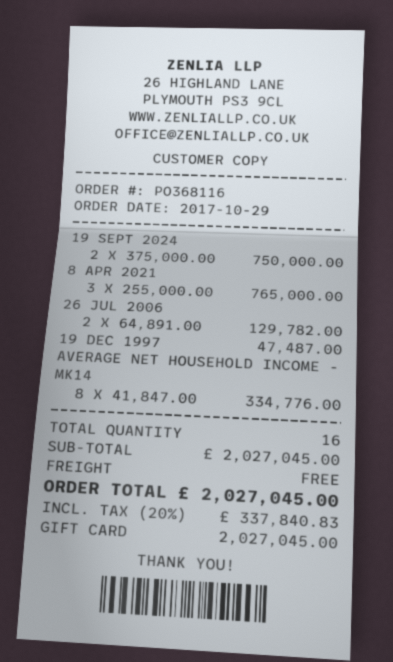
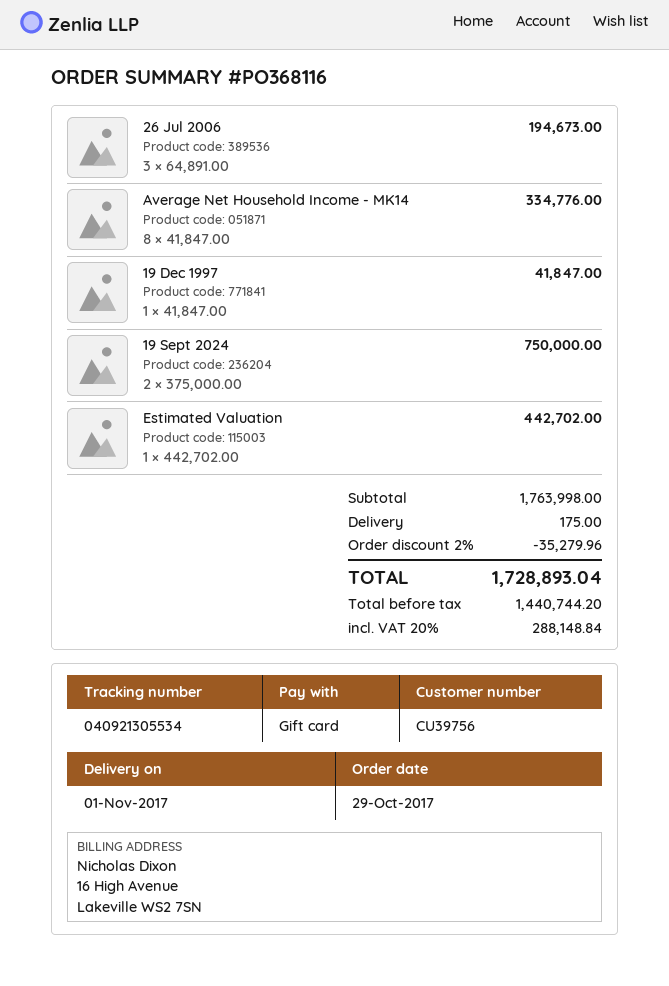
8 APR 2021: 3 x 255000.00 = 765000.00 -> none
26 JUL 2006: 2 x 64891.00 = 129782.00 -> 3 x 64891.00 = 194673.00
19 DEC 1997: 1 x 47487.00 = 47487.00 -> 1 x 41847.00 = 41847.00
Estimated Valuation: none -> 1 x 442702.00 = 442702.00
subtotal: 2027045.00 -> 1763998.00
discount: none -> 2% = 35279.96
shipping: 0.00 -> 175.00
tax: 20% = 337840.83 -> 20% = 288148.84
total: 2027045.00 -> 1728893.04

